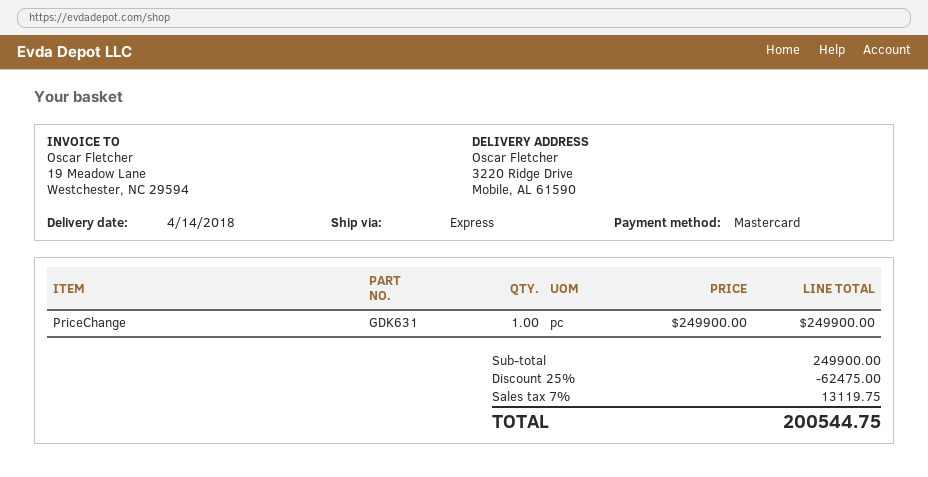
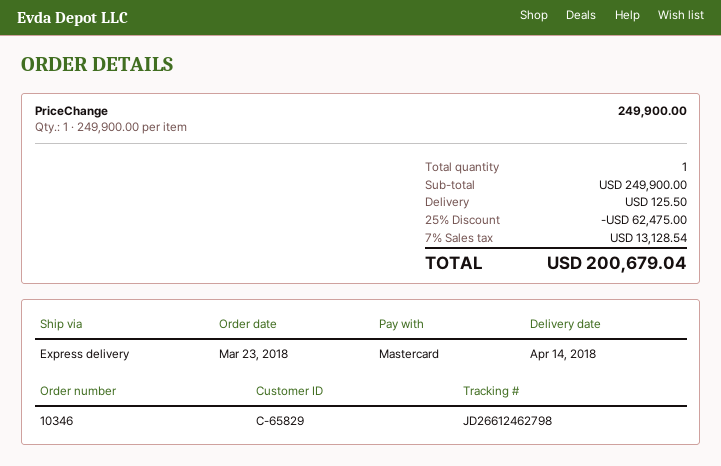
shipping: none -> 125.50
tax: 7% = 13119.75 -> 7% = 13128.54
total: 200544.75 -> 200679.04

